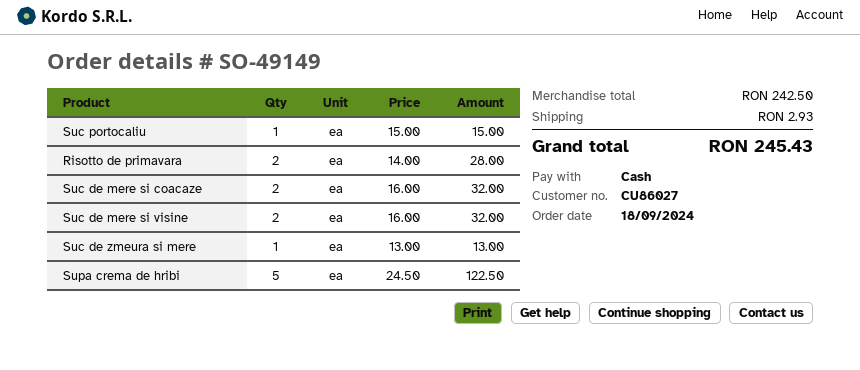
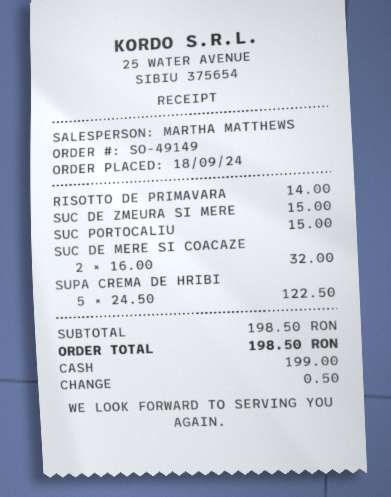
Risotto de primavara: 2 x 14.00 = 28.00 -> 1 x 14.00 = 14.00
Suc de mere si visine: 2 x 16.00 = 32.00 -> none
Suc de zmeura si mere: 1 x 13.00 = 13.00 -> 1 x 15.00 = 15.00
subtotal: 242.50 -> 198.50
shipping: 2.93 -> none
total: 245.43 -> 198.50

